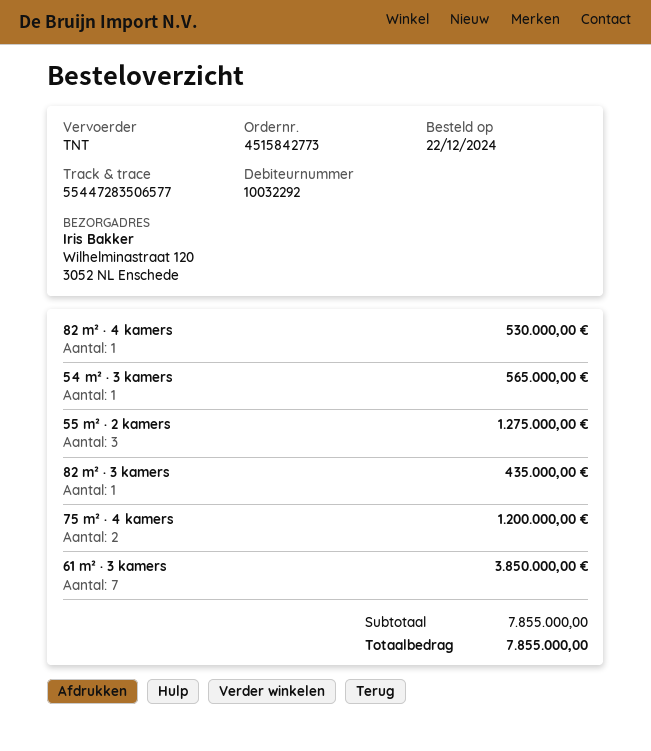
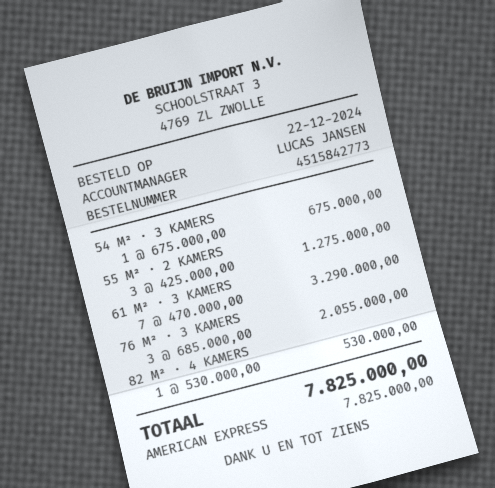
54 m² · 3 kamers: 1 for 565000.00 -> 1 for 675000.00
82 m² · 3 kamers: 1 for 435000.00 -> none
75 m² · 4 kamers: 2 for 1200000.00 -> none
61 m² · 3 kamers: 7 for 3850000.00 -> 7 for 3290000.00
76 M² · 3 KAMERS: none -> 3 for 2055000.00
total: 7855000.00 -> 7825000.00

